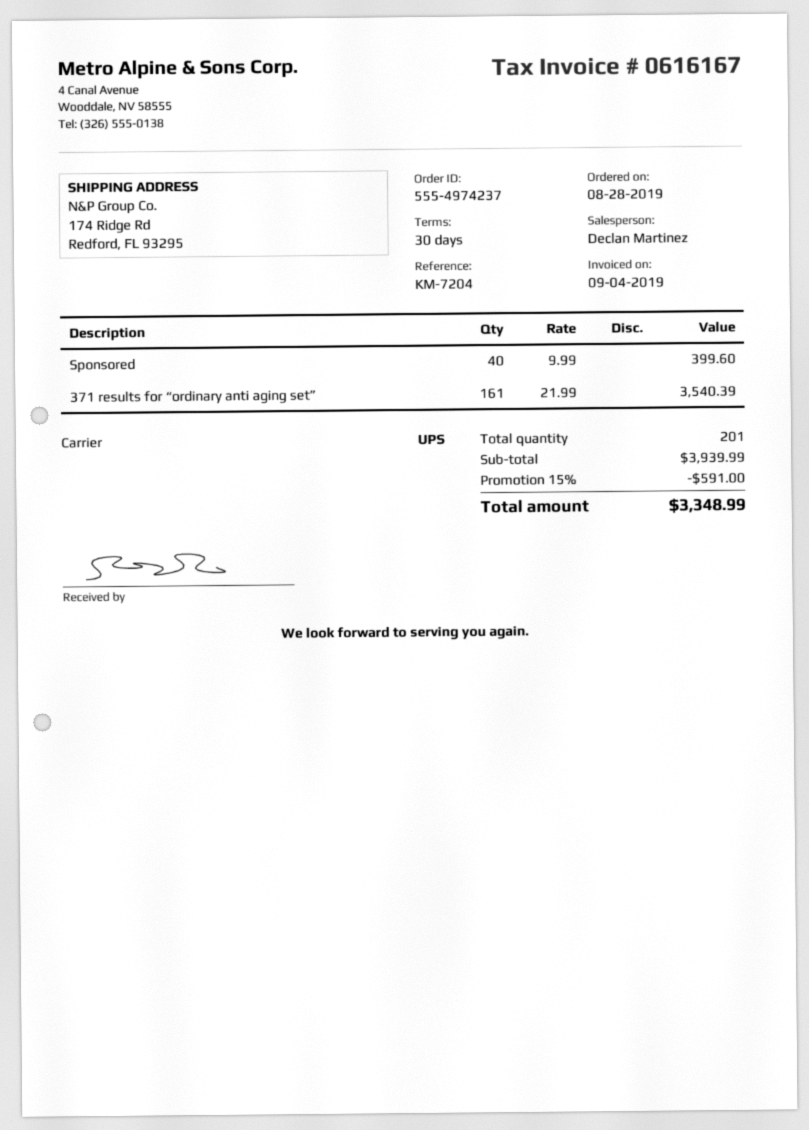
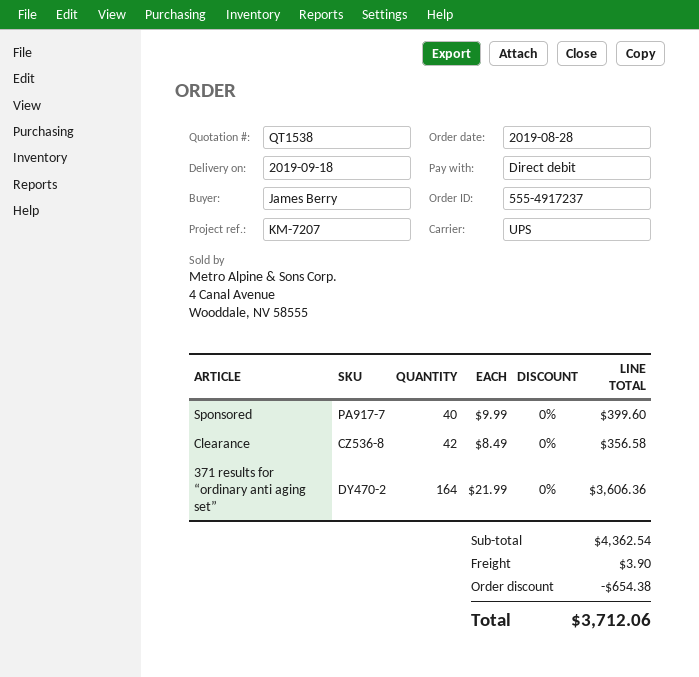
order number: 555-4974237 -> 555-4917237
reference: KM-7204 -> KM-7207
371 results for “ordinary anti aging set”: 161 x 21.99 = 3540.39 -> 164 x 21.99 = 3606.36
Clearance: none -> 42 x 8.49 = 356.58
subtotal: 3939.99 -> 4362.54
discount: 591.00 -> 654.38
shipping: none -> 3.90
total: 3348.99 -> 3712.06

